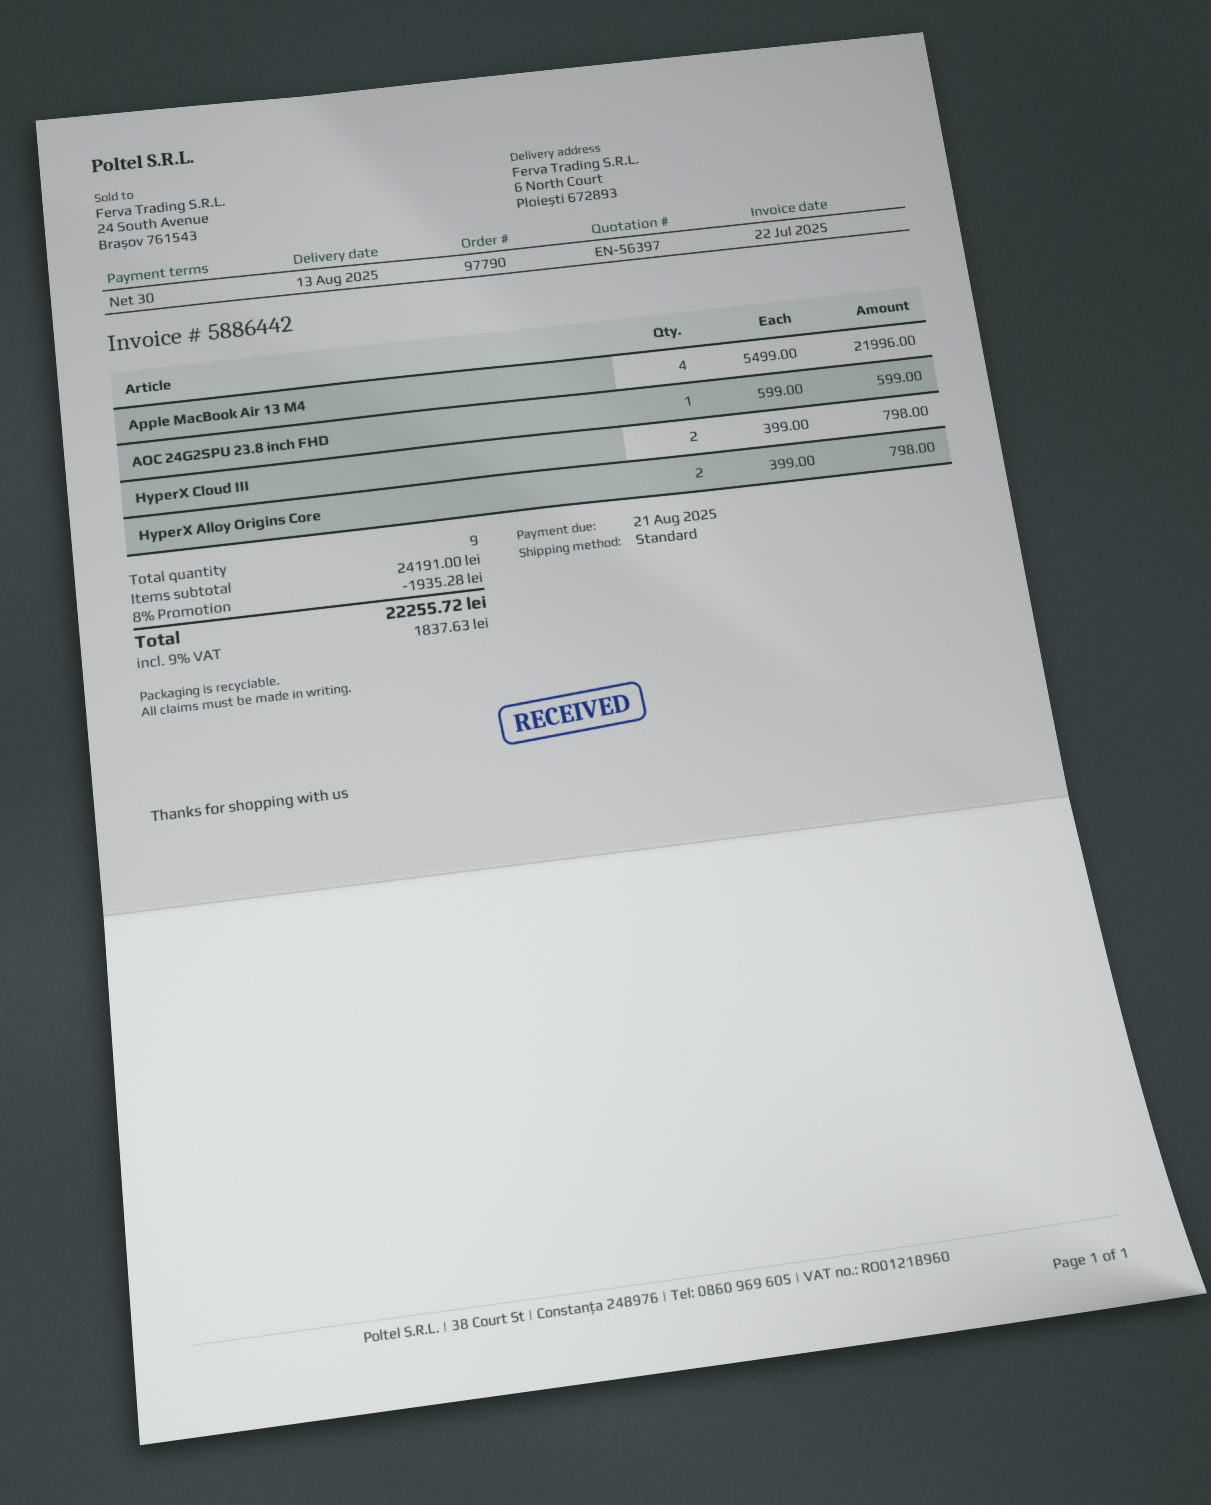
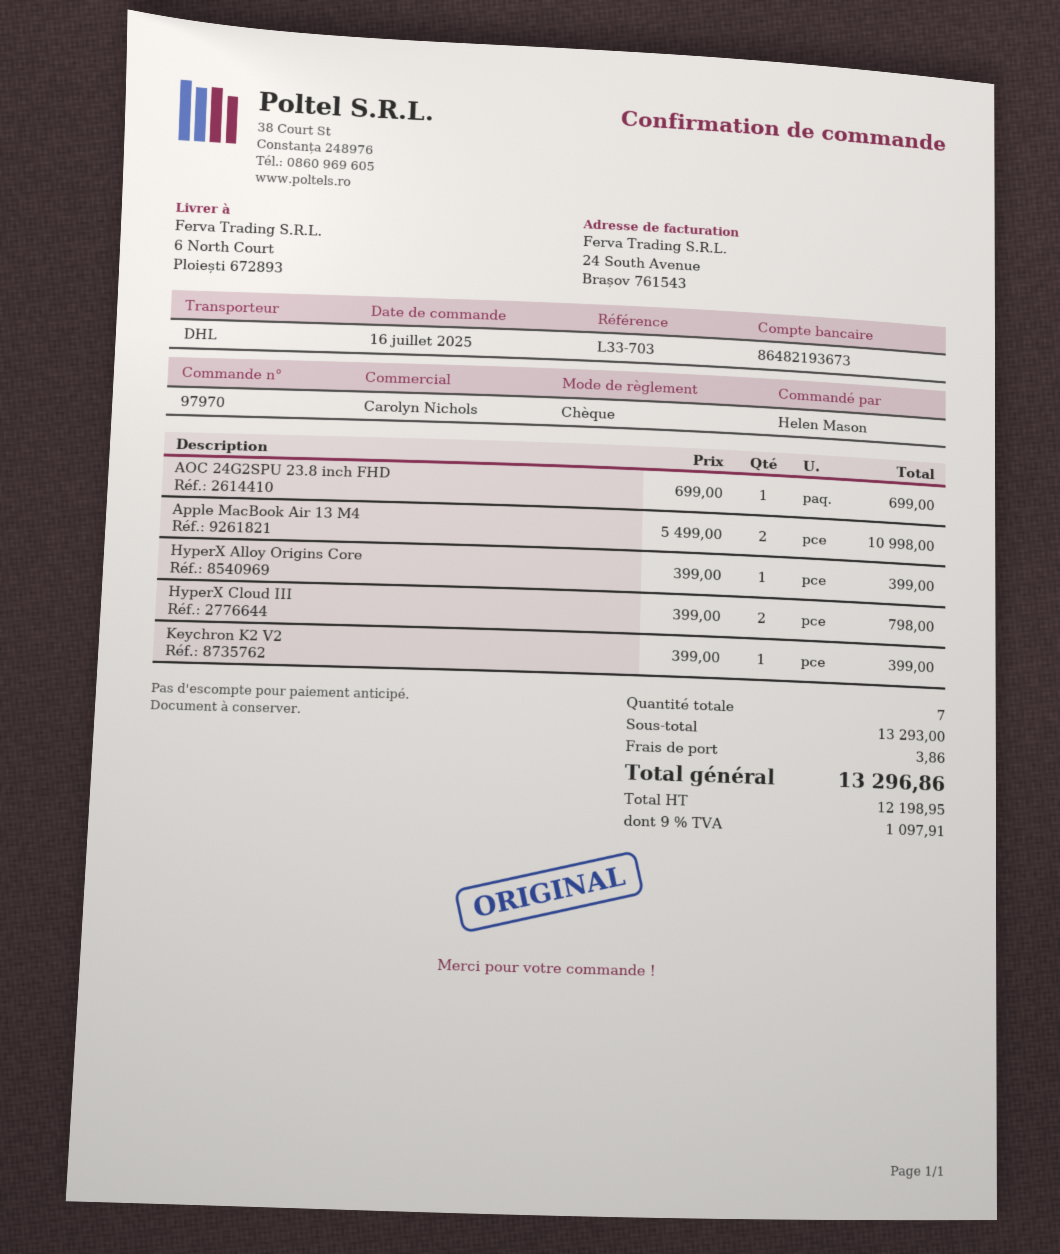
order number: 97790 -> 97970
shipping method: standard -> DHL
Apple MacBook Air 13 M4: 4 x 5499.00 = 21996.00 -> 2 x 5499.00 = 10998.00
AOC 24G2SPU 23.8 inch FHD: 1 x 599.00 = 599.00 -> 1 x 699.00 = 699.00
HyperX Alloy Origins Core: 2 x 399.00 = 798.00 -> 1 x 399.00 = 399.00
Keychron K2 V2: none -> 1 x 399.00 = 399.00
total quantity: 9 -> 7
subtotal: 24191.00 -> 13293.00
discount: 8% = 1935.28 -> none
shipping: none -> 3.86
tax: 9% = 1837.63 -> 9% = 1097.91
total: 22255.72 -> 13296.86

